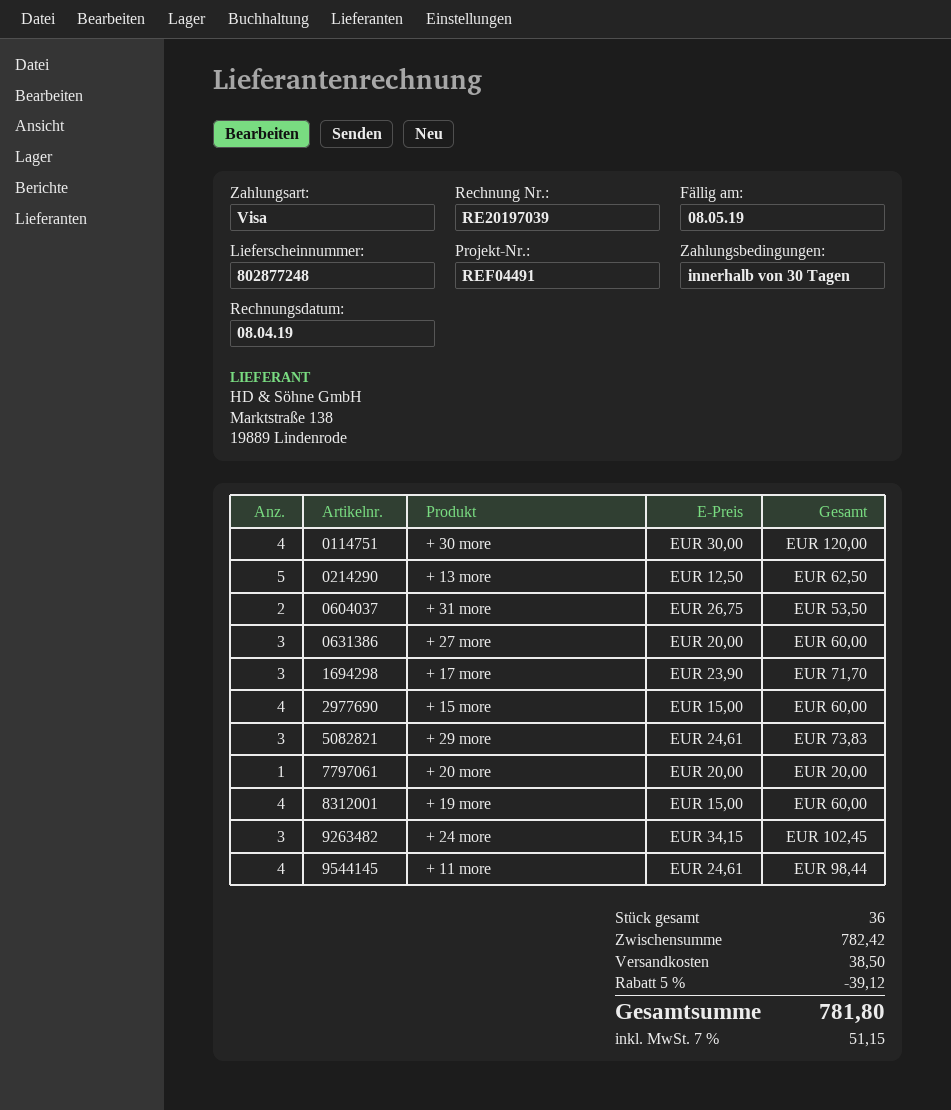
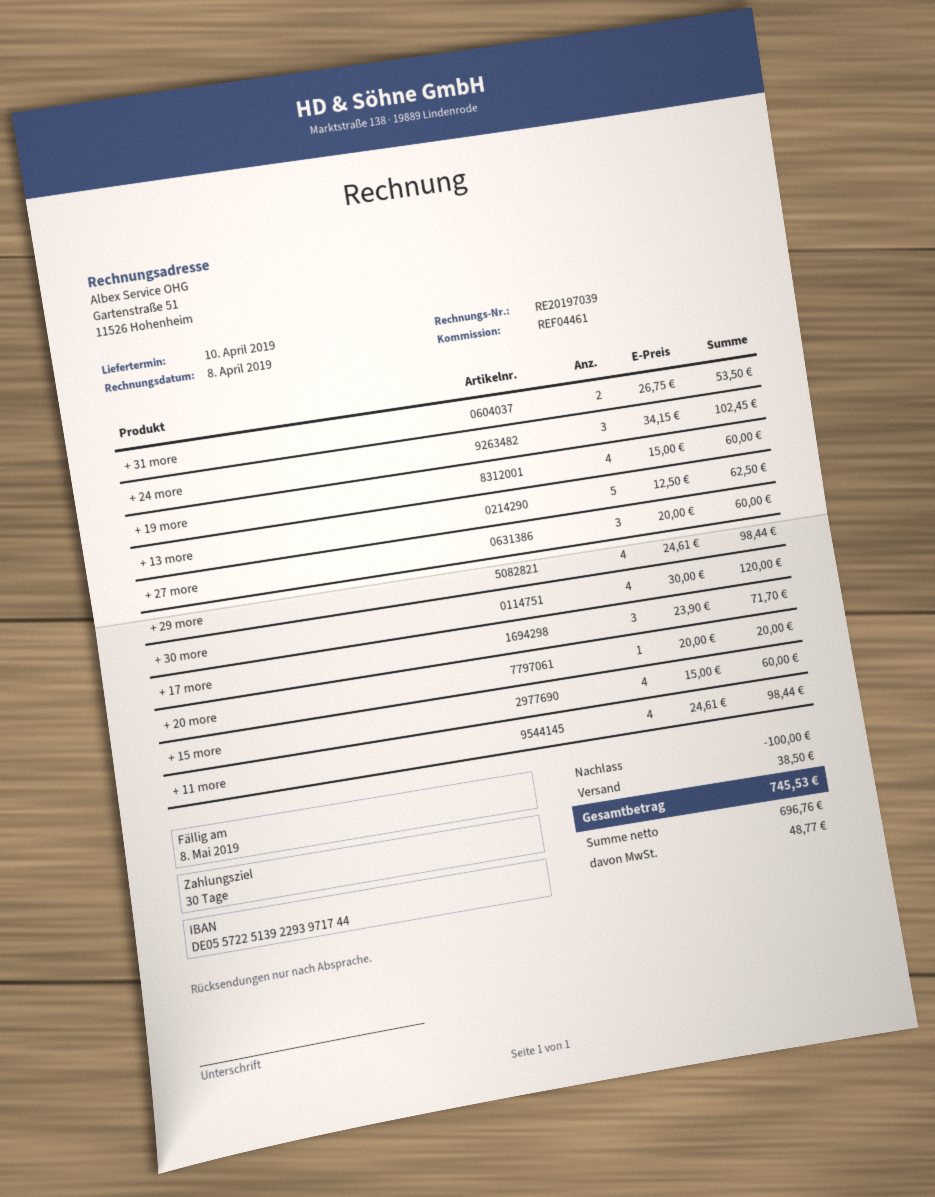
reference: REF04491 -> REF04461
+ 29 more: 3 x 24.61 = 73.83 -> 4 x 24.61 = 98.44
discount: 39.12 -> 100.00
tax: 51.15 -> 48.77
total: 781.80 -> 745.53

